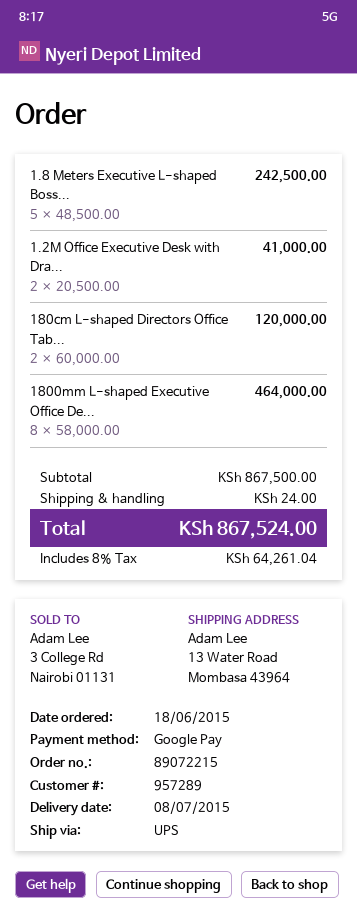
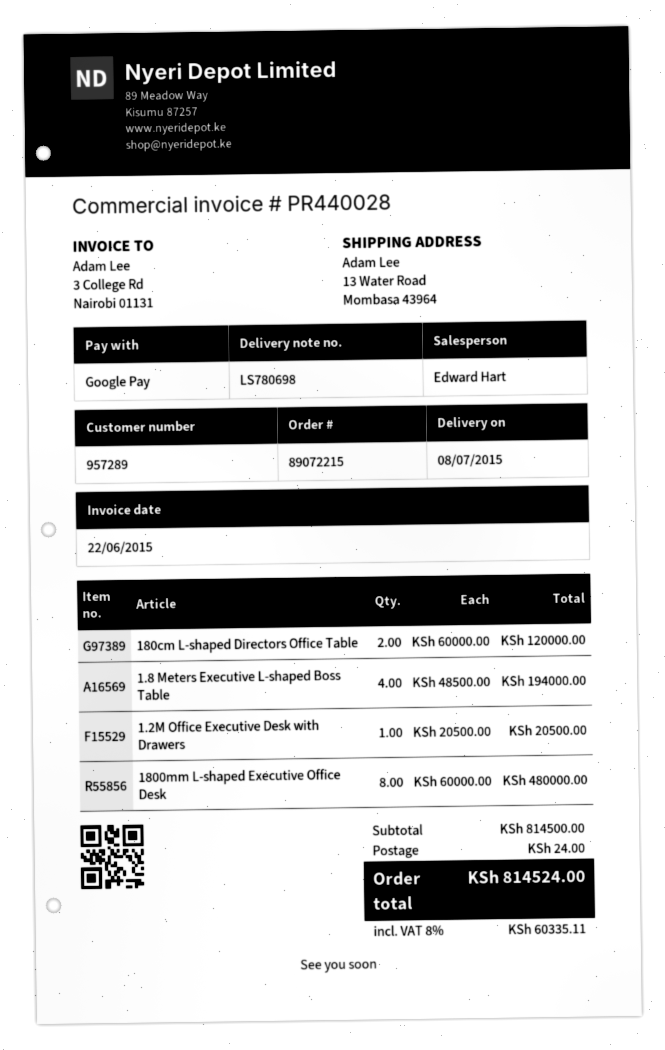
1.8 Meters Executive L-shaped Boss...: 5 x 48500.00 = 242500.00 -> 4 x 48500.00 = 194000.00
1.2M Office Executive Desk with Dra...: 2 x 20500.00 = 41000.00 -> 1 x 20500.00 = 20500.00
1800mm L-shaped Executive Office De...: 8 x 58000.00 = 464000.00 -> 8 x 60000.00 = 480000.00
subtotal: 867500.00 -> 814500.00
tax: 8% = 64261.04 -> 8% = 60335.11
total: 867524.00 -> 814524.00

